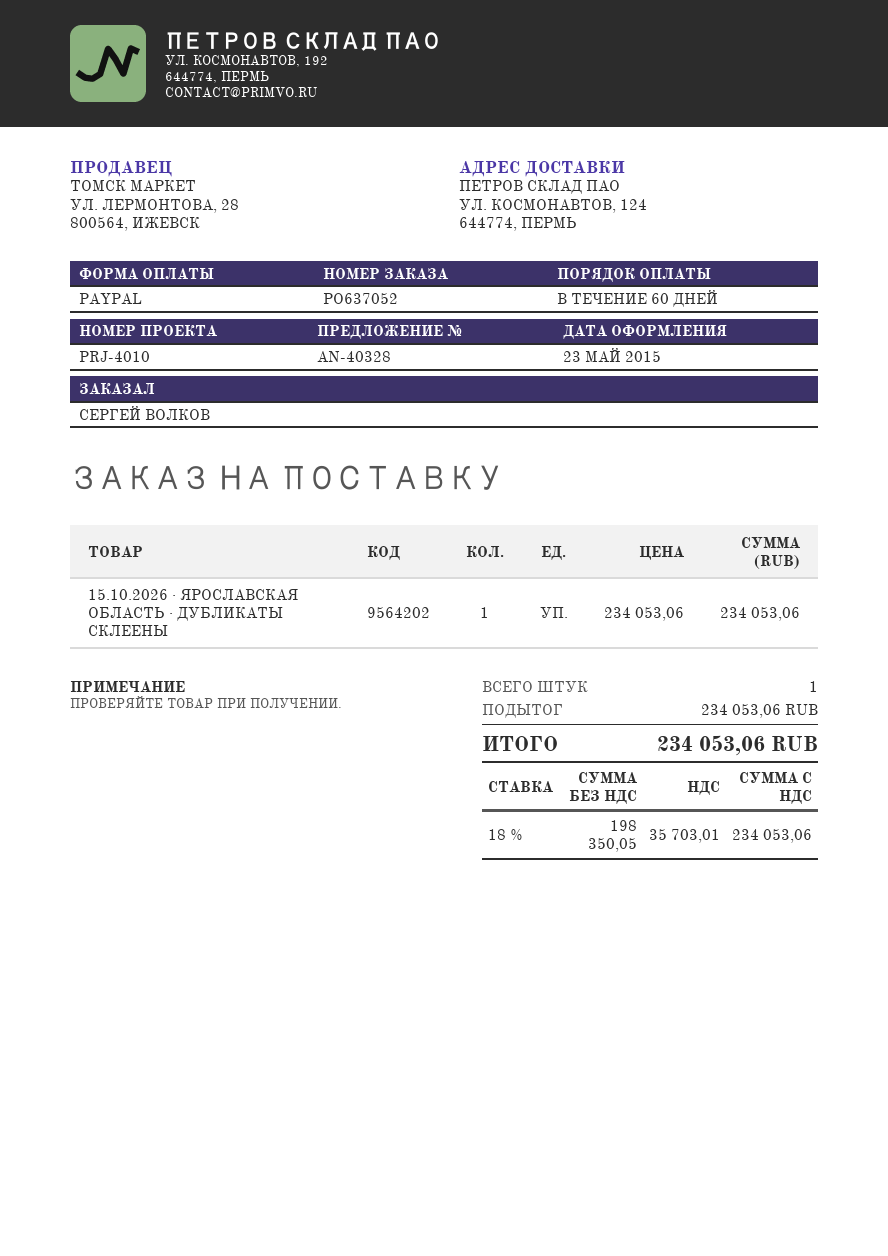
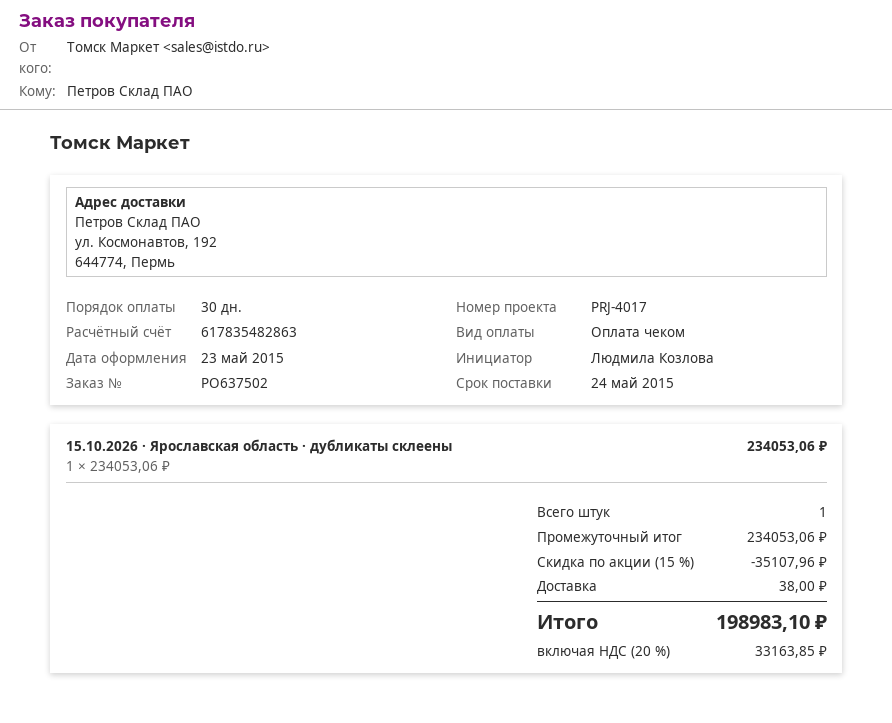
order number: PO637052 -> PO637502
payment terms: 60 days -> 30 days
reference: PRJ-4010 -> PRJ-4017
ordered by: СЕРГЕЙ ВОЛКОВ -> Людмила Козлова
payment method: PayPal -> cheque
ship to: УЛ. КОСМОНАВТОВ, 124, 644774, ПЕРМЬ -> ул. Космонавтов, 192, 644774, Пермь
discount: none -> 15% = 35107.96
shipping: none -> 38.00
tax: 18% = 35703.01 -> 20% = 33163.85
total: 234053.06 -> 198983.10

